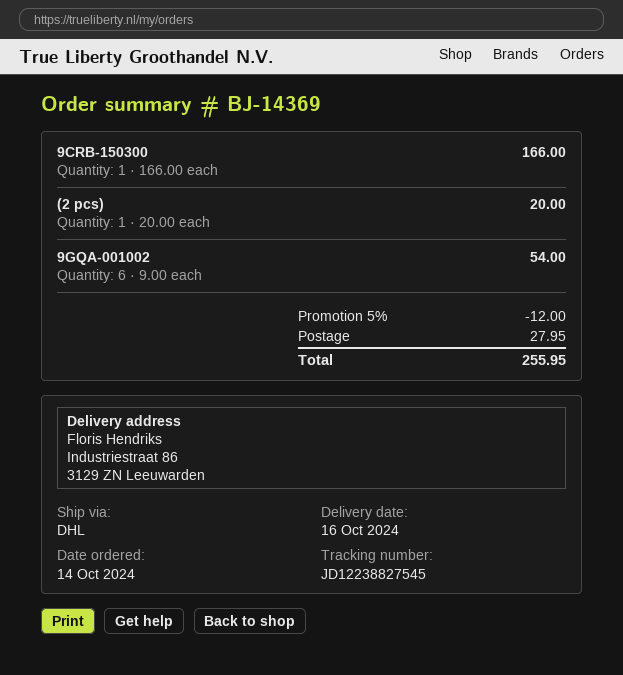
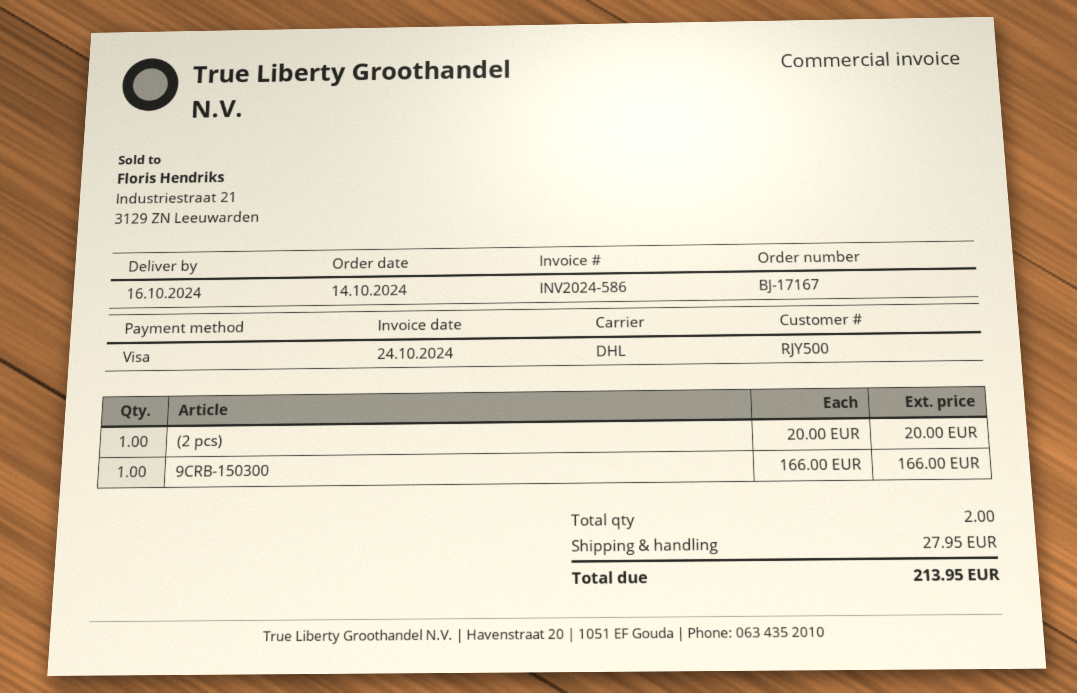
order number: BJ-14369 -> BJ-17167
9GQA-001002: 6 x 9.00 = 54.00 -> none
discount: 5% = 12.00 -> none
total: 255.95 -> 213.95

